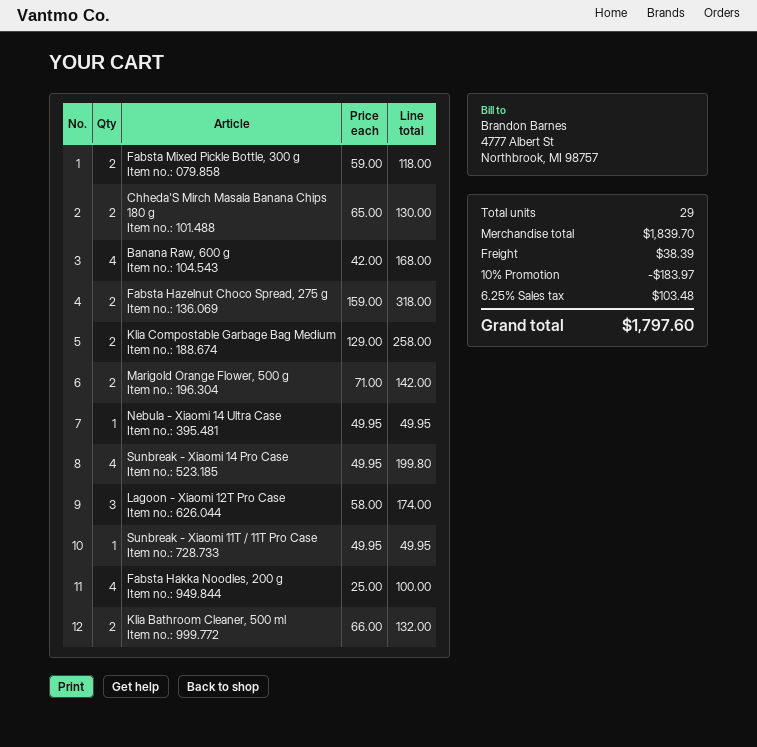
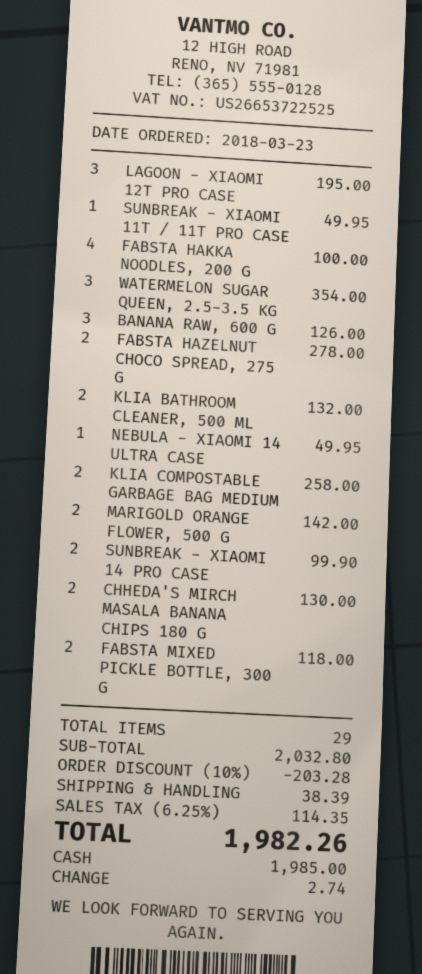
Banana Raw, 600 g: 4 for 168.00 -> 3 for 126.00
Fabsta Hazelnut Choco Spread, 275 g: 2 for 318.00 -> 2 for 278.00
Sunbreak - Xiaomi 14 Pro Case: 4 for 199.80 -> 2 for 99.90
Lagoon - Xiaomi 12T Pro Case: 3 for 174.00 -> 3 for 195.00
WATERMELON SUGAR QUEEN, 2.5-3.5 KG: none -> 3 for 354.00
subtotal: 1839.70 -> 2032.80
discount: 10% = 183.97 -> 10% = 203.28
tax: 6.25% = 103.48 -> 6.25% = 114.35
total: 1797.60 -> 1982.26

